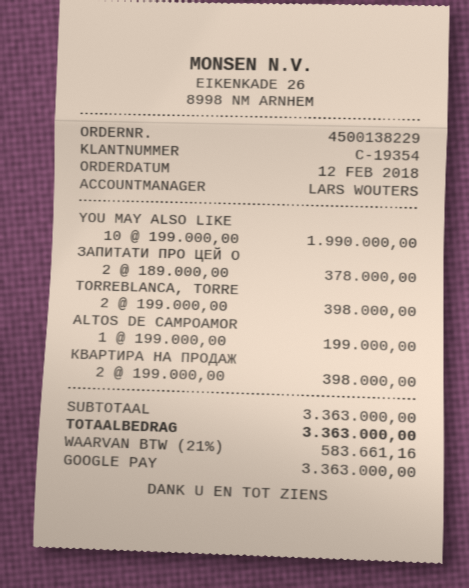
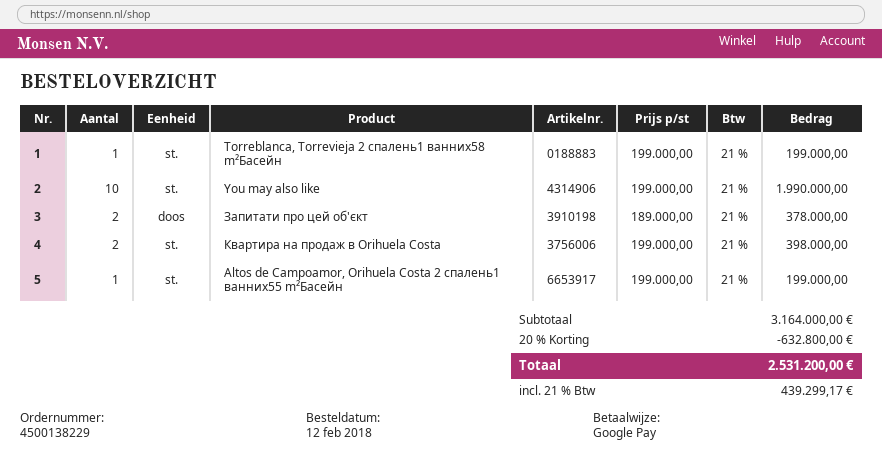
TORREBLANCA, TORRE: 2 x 199000.00 = 398000.00 -> 1 x 199000.00 = 199000.00
subtotal: 3363000.00 -> 3164000.00
discount: none -> 20% = 632800.00
tax: 21% = 583661.16 -> 21% = 439299.17
total: 3363000.00 -> 2531200.00

